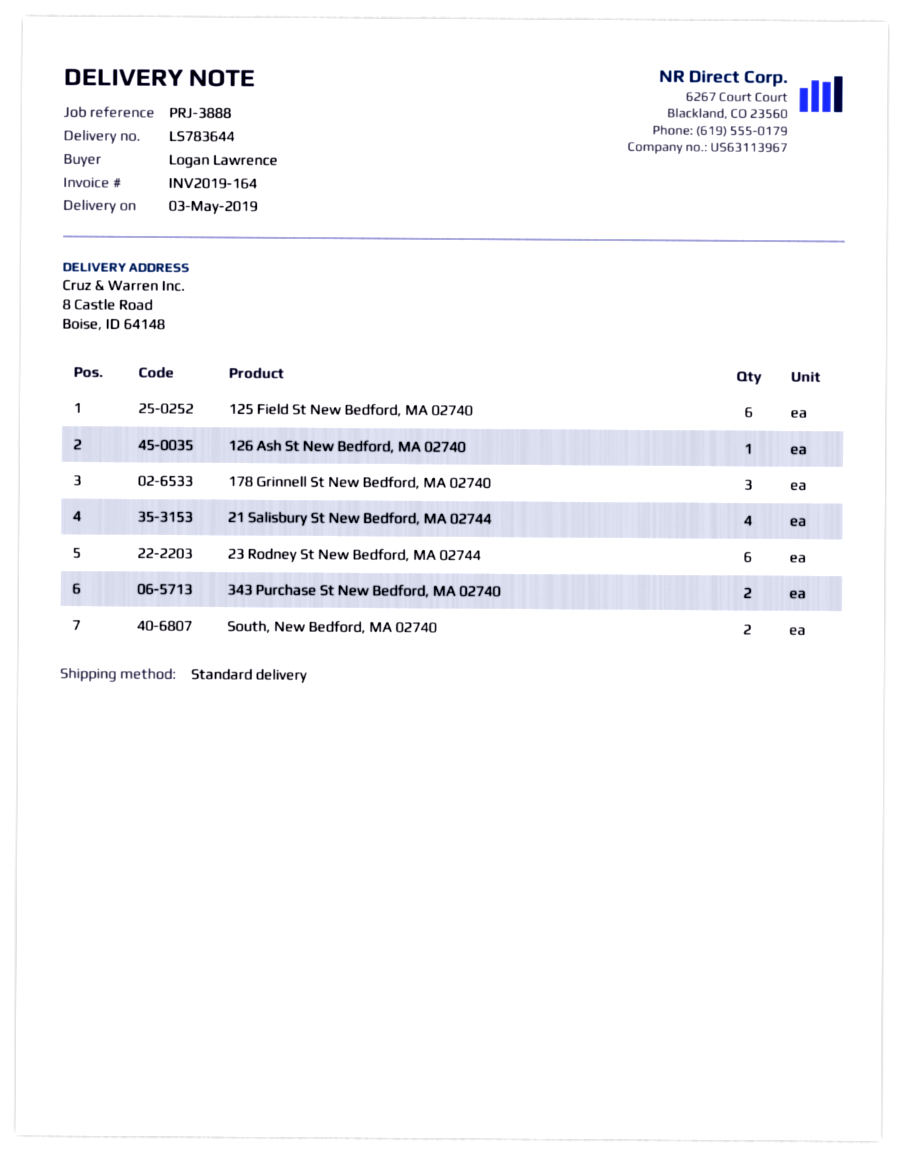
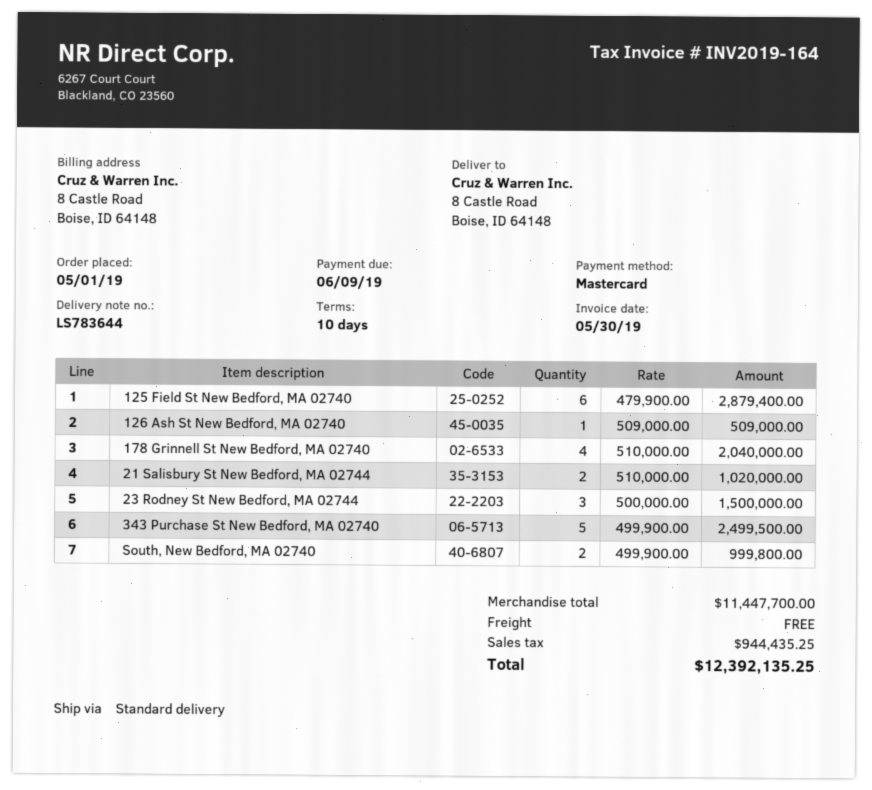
178 Grinnell St New Bedford, MA 02740: 3 -> 4
21 Salisbury St New Bedford, MA 02744: 4 -> 2
23 Rodney St New Bedford, MA 02744: 6 -> 3
343 Purchase St New Bedford, MA 02740: 2 -> 5

